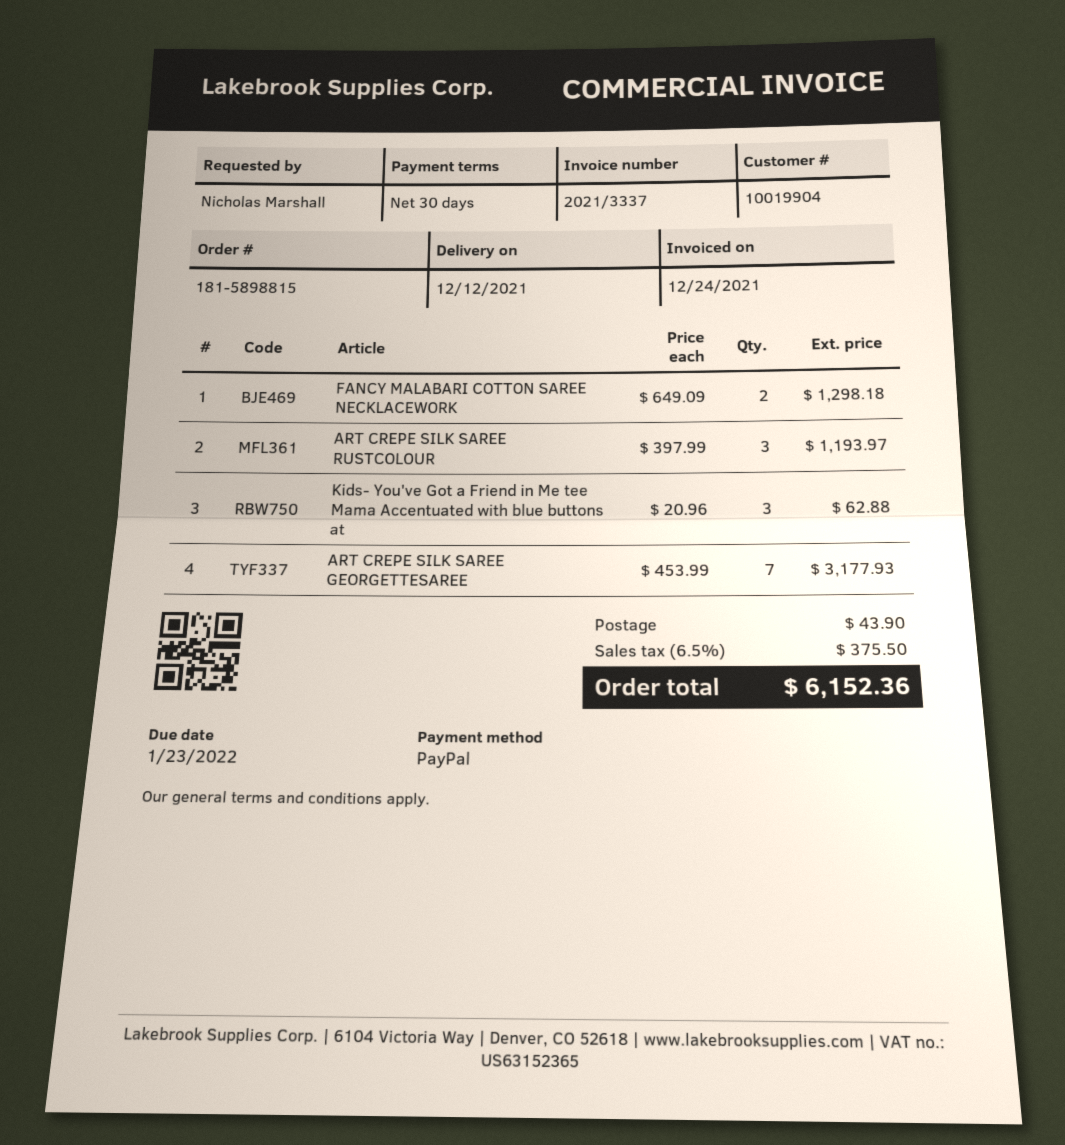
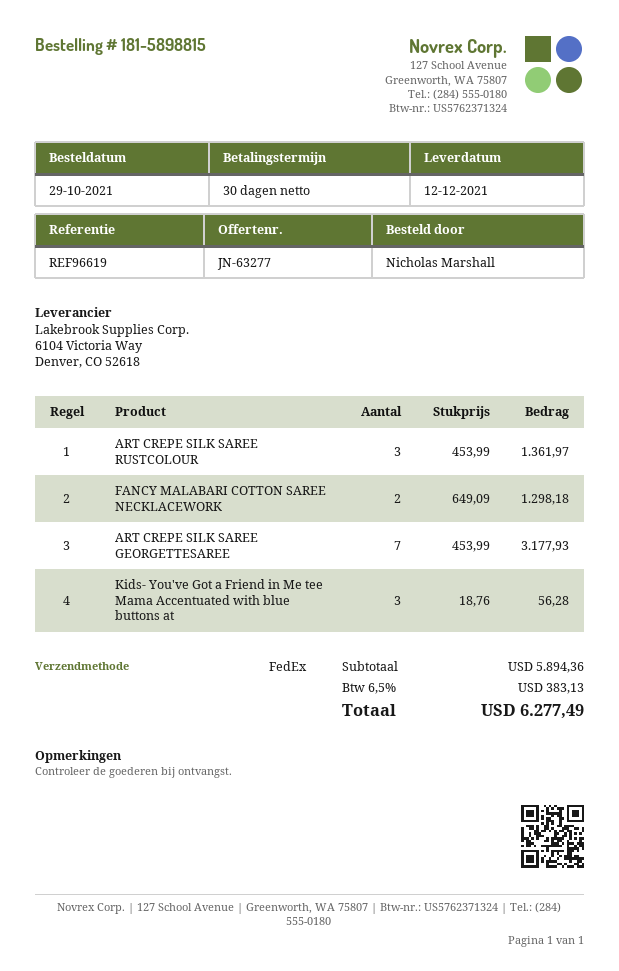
ART CREPE SILK SAREE RUSTCOLOUR: 3 x 397.99 = 1193.97 -> 3 x 453.99 = 1361.97
Kids- You've Got a Friend in Me tee Mama Accentuated with blue buttons at: 3 x 20.96 = 62.88 -> 3 x 18.76 = 56.28
shipping: 43.90 -> none
tax: 6.5% = 375.50 -> 6.5% = 383.13
total: 6152.36 -> 6277.49

